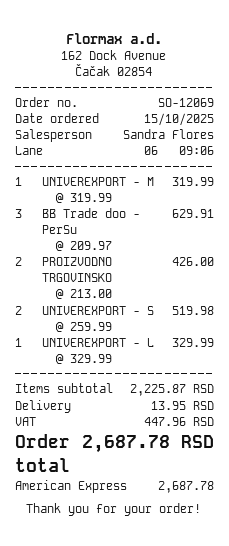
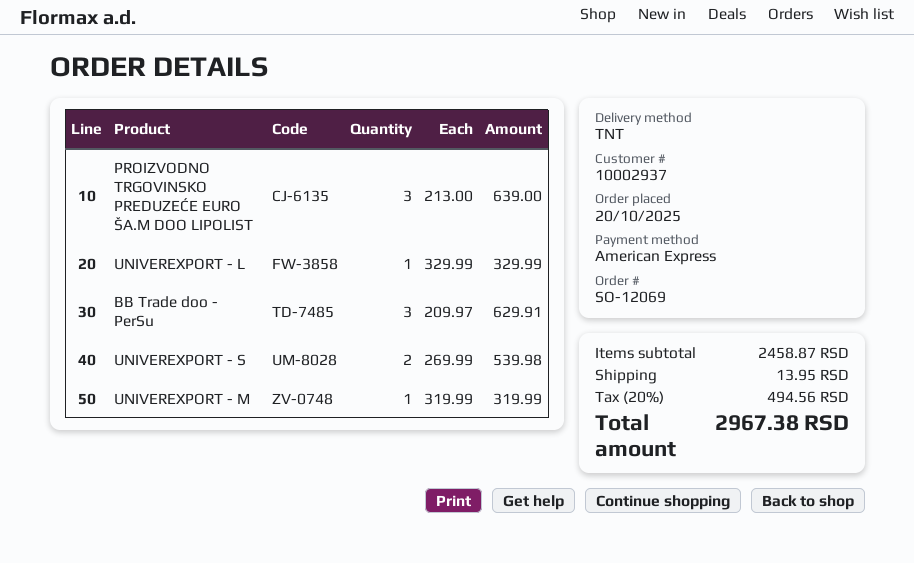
order date: 2025-10-15 -> 2025-10-20
PROIZVODNO TRGOVINSKO: 2 x 213.00 = 426.00 -> 3 x 213.00 = 639.00
UNIVEREXPORT - S: 2 x 259.99 = 519.98 -> 2 x 269.99 = 539.98
subtotal: 2225.87 -> 2458.87
tax: 447.96 -> 494.56
total: 2687.78 -> 2967.38

